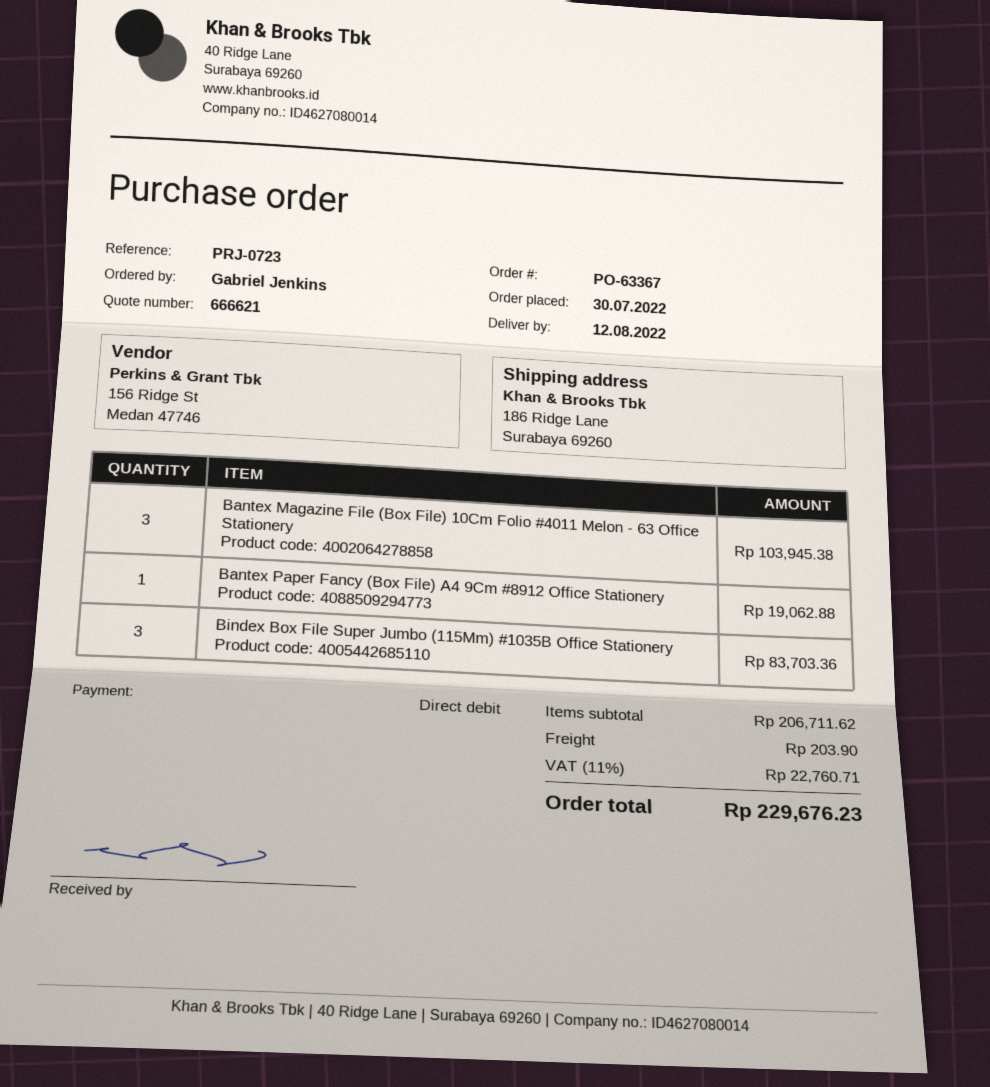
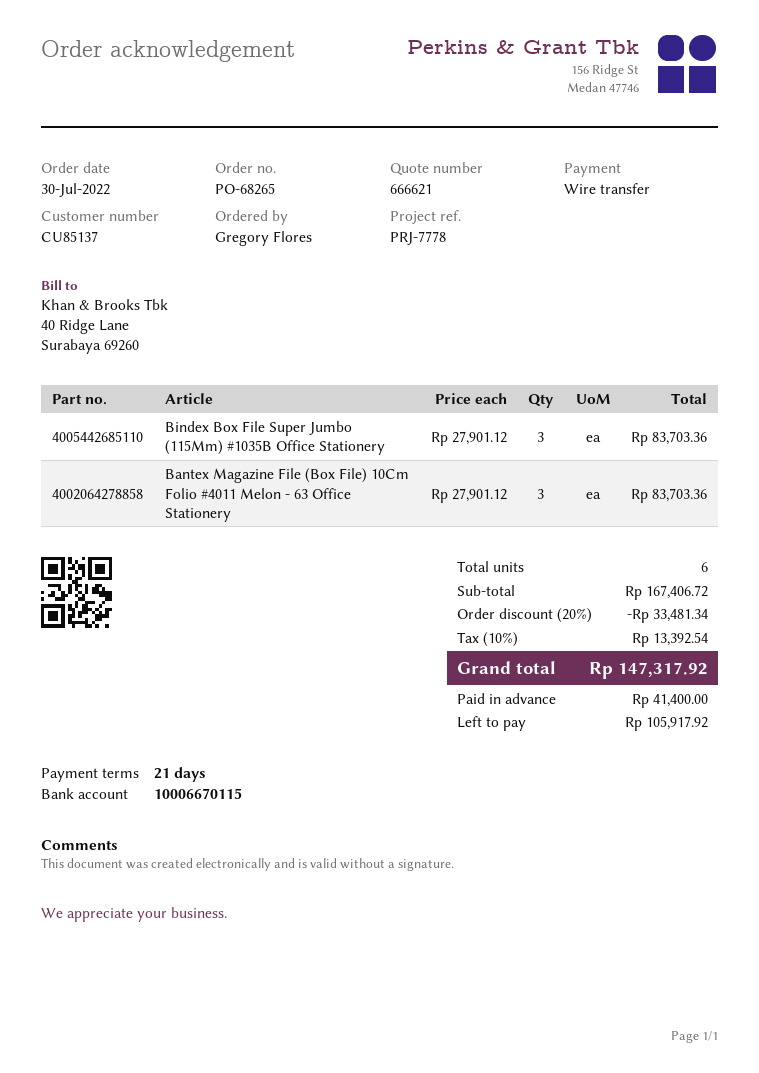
order number: PO-63367 -> PO-68265
reference: PRJ-0723 -> PRJ-7778
ordered by: Gabriel Jenkins -> Gregory Flores
payment method: direct debit -> bank transfer
Bantex Magazine File (Box File) 10Cm Folio #4011 Melon - 63 Office Stationery: 3 for 103945.38 -> 3 for 83703.36
Bantex Paper Fancy (Box File) A4 9Cm #8912 Office Stationery: 1 for 19062.88 -> none
subtotal: 206711.62 -> 167406.72
discount: none -> 20% = 33481.34
shipping: 203.90 -> none
tax: 11% = 22760.71 -> 10% = 13392.54
total: 229676.23 -> 147317.92

